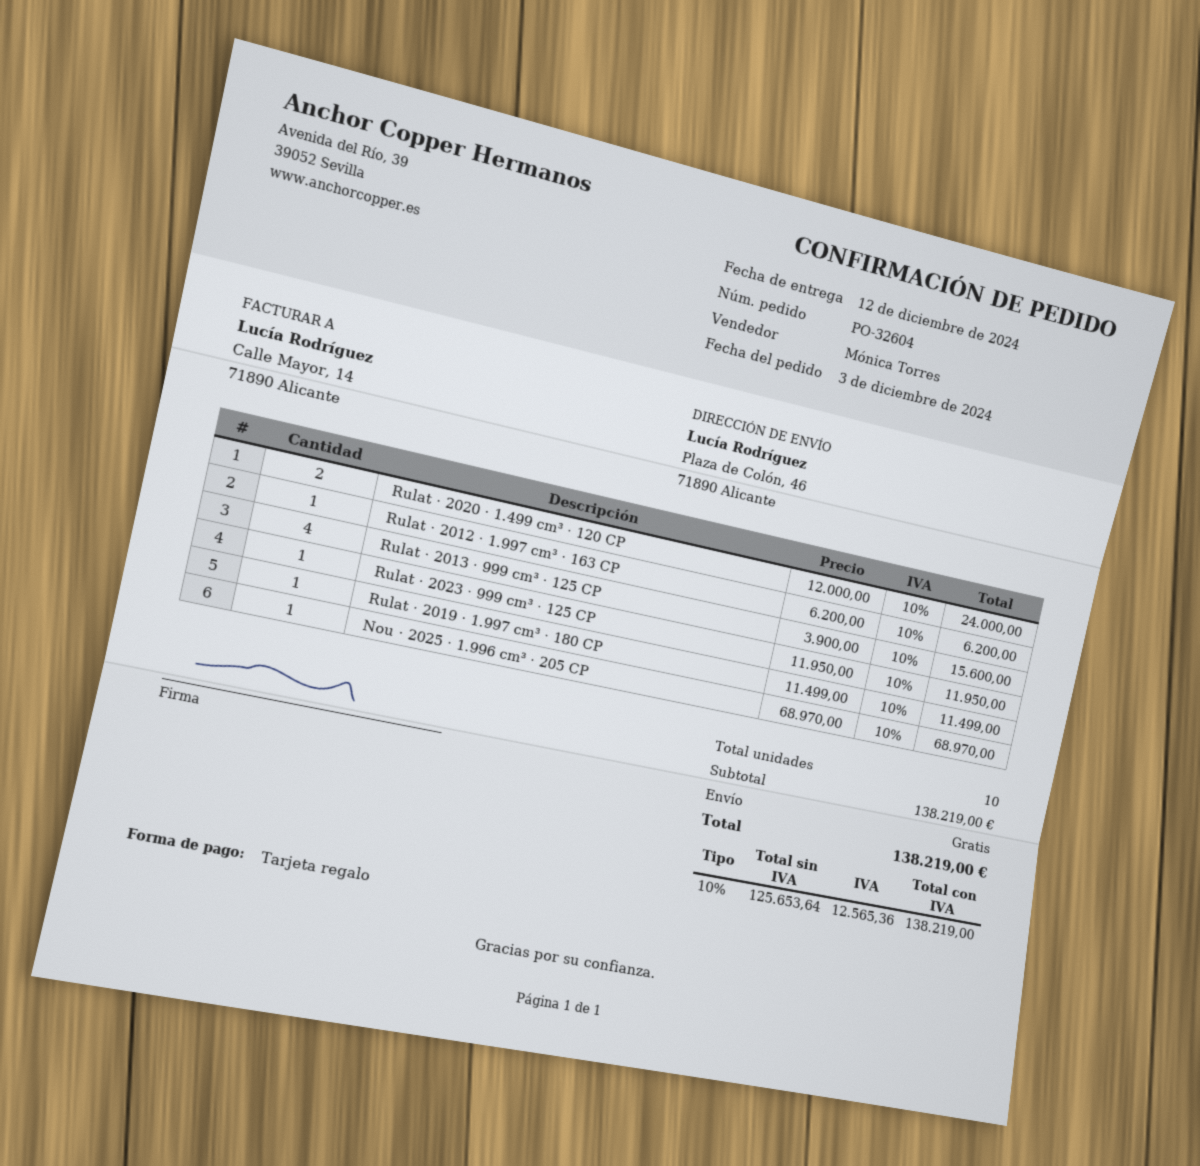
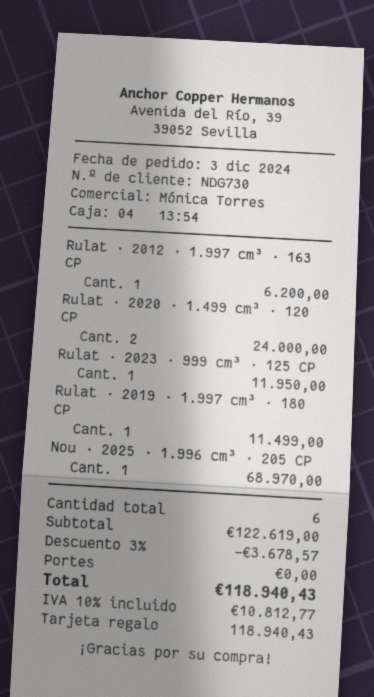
Rulat · 2013 · 999 cm³ · 125 CP: 4 for 15600.00 -> none
total quantity: 10 -> 6
subtotal: 138219.00 -> 122619.00
discount: none -> 3% = 3678.57
tax: 10% = 12565.36 -> 10% = 10812.77
total: 138219.00 -> 118940.43

